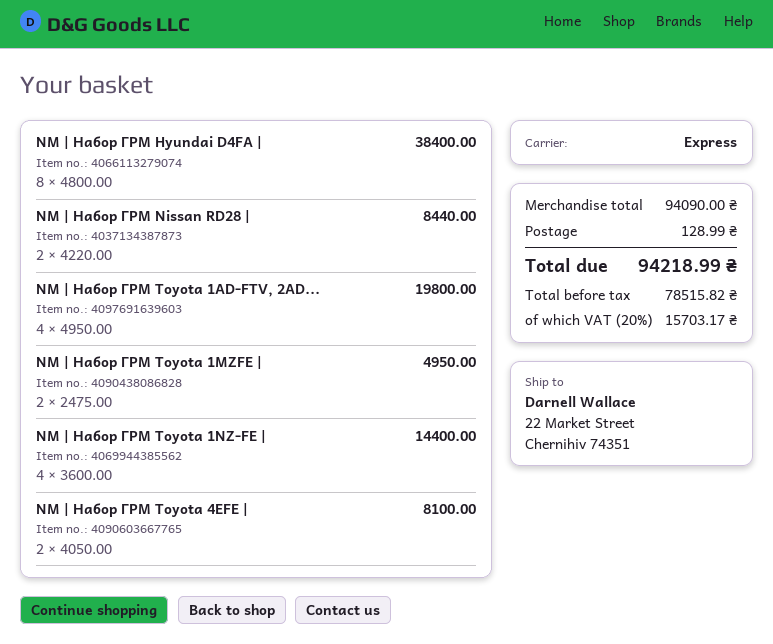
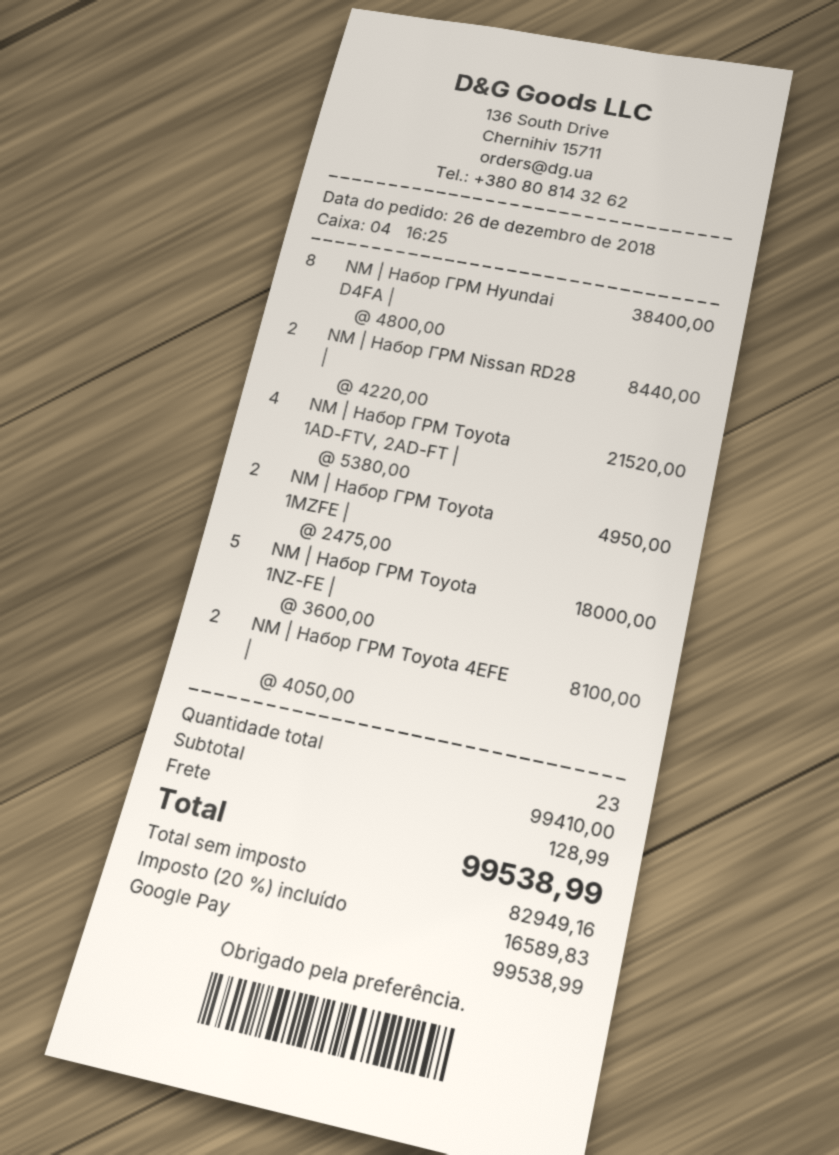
NM | Набор ГРМ Toyota 1AD-FTV, 2AD...: 4 x 4950.00 = 19800.00 -> 4 x 5380.00 = 21520.00
NM | Набор ГРМ Toyota 1NZ-FE |: 4 x 3600.00 = 14400.00 -> 5 x 3600.00 = 18000.00
subtotal: 94090.00 -> 99410.00
net: 78515.82 -> 82949.16
tax: 20% = 15703.17 -> 20% = 16589.83
total: 94218.99 -> 99538.99

